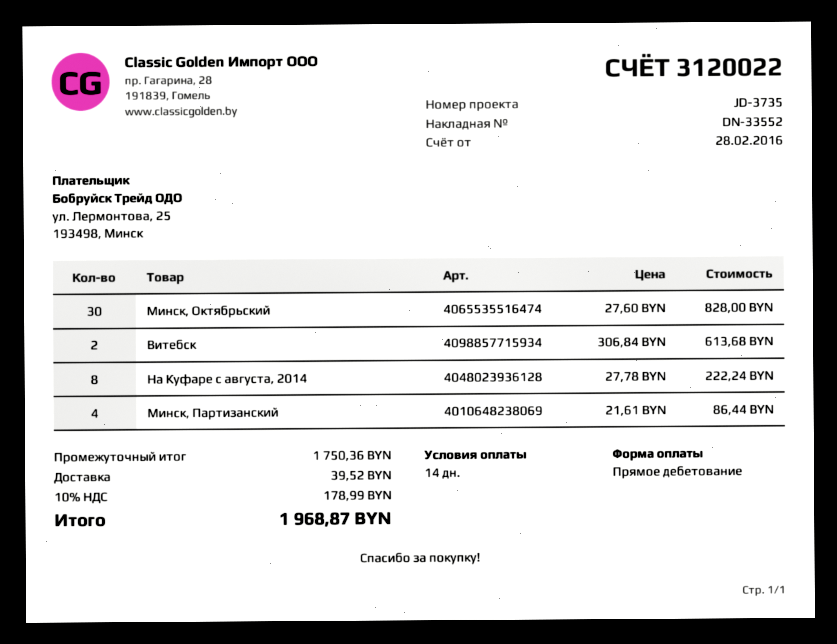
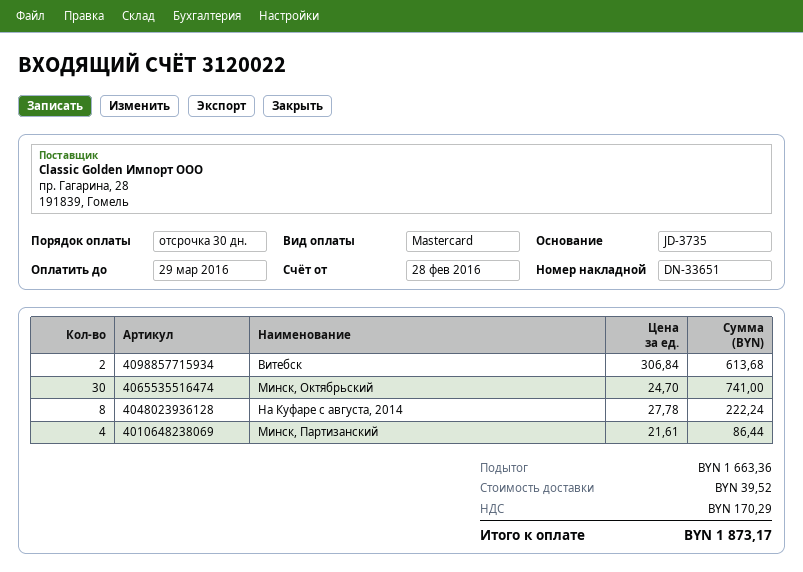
delivery note number: DN-33552 -> DN-33651
payment terms: 14 days -> 30 days
payment method: direct debit -> Mastercard
Минск, Октябрьский: 30 x 27.60 = 828.00 -> 30 x 24.70 = 741.00
subtotal: 1750.36 -> 1663.36
tax: 178.99 -> 170.29
total: 1968.87 -> 1873.17

